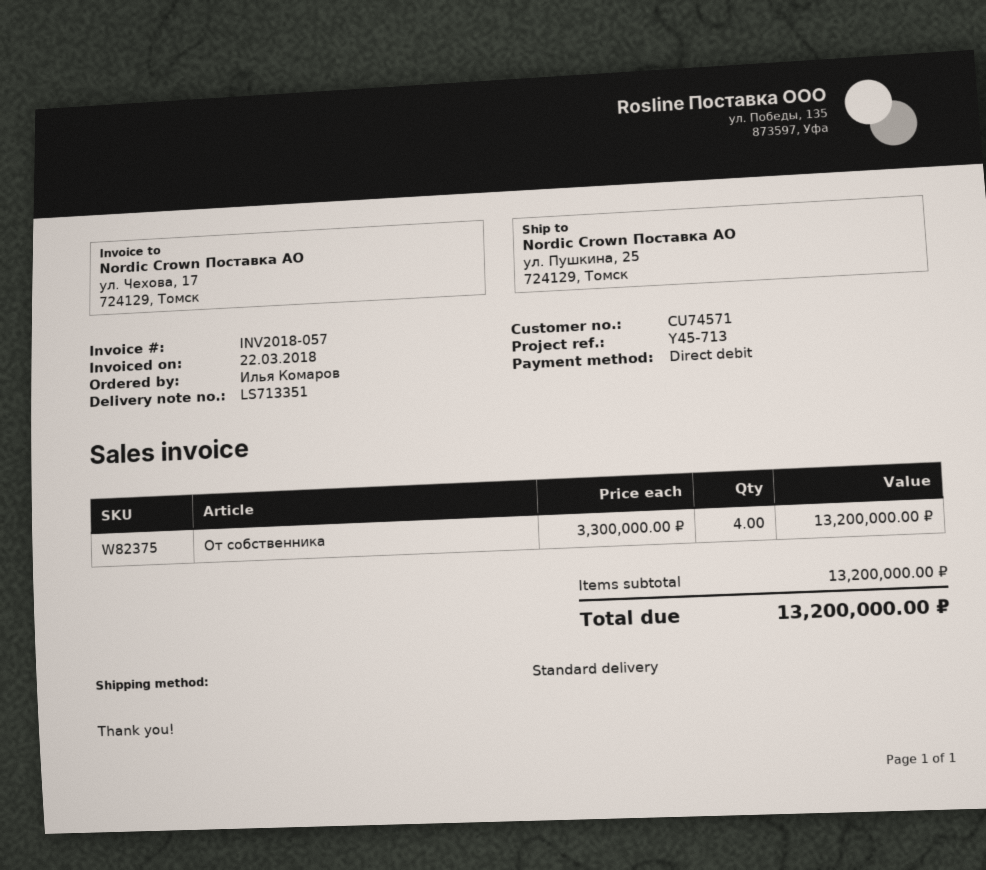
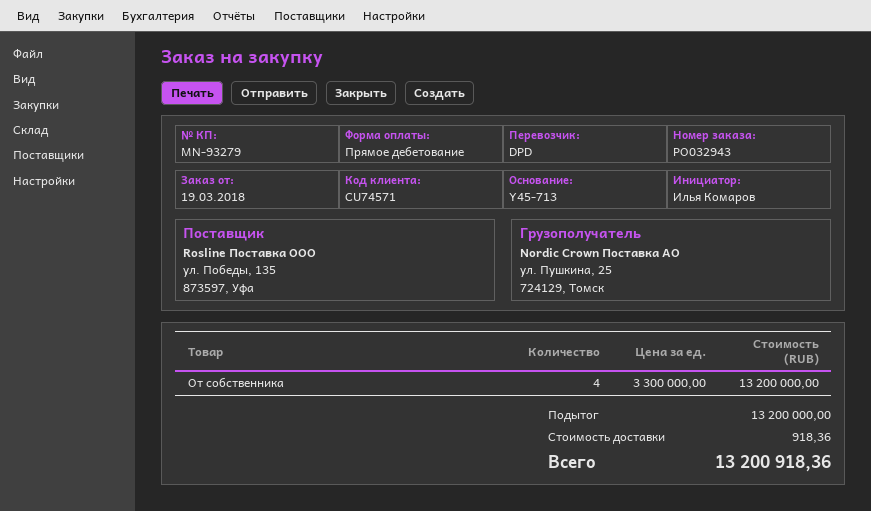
shipping method: standard -> DPD
shipping: none -> 918.36
total: 13200000.00 -> 13200918.36

